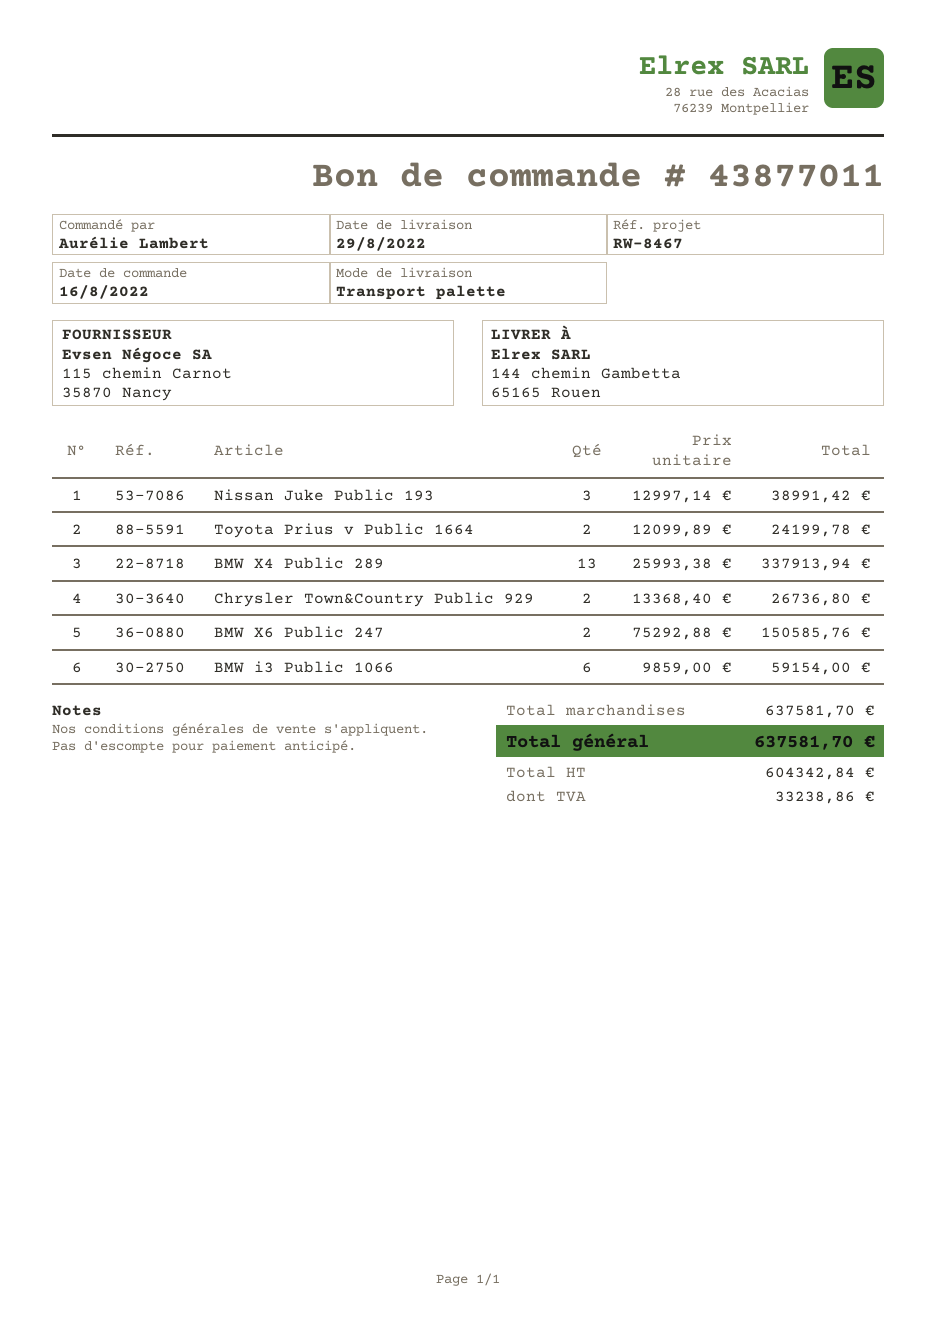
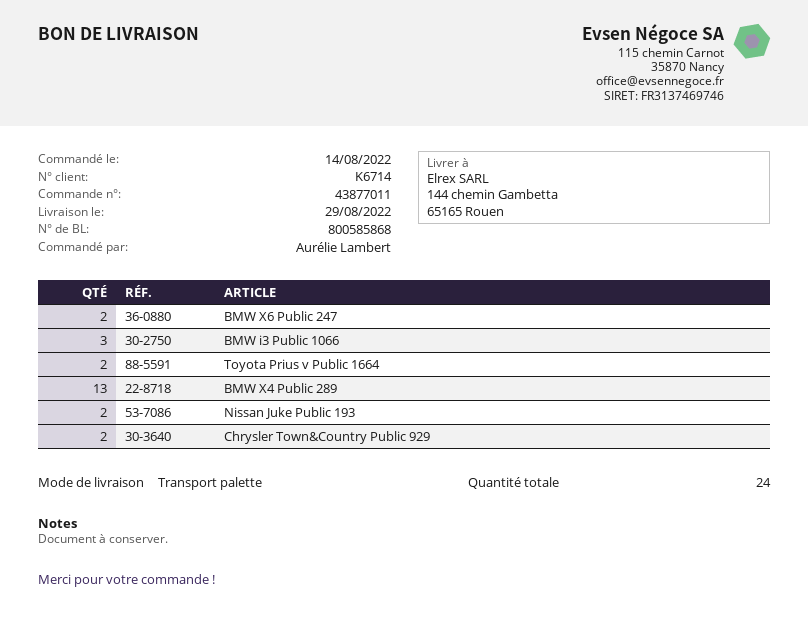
order date: 2022-08-16 -> 2022-08-14
Nissan Juke Public 193: 3 -> 2
BMW i3 Public 1066: 6 -> 3

